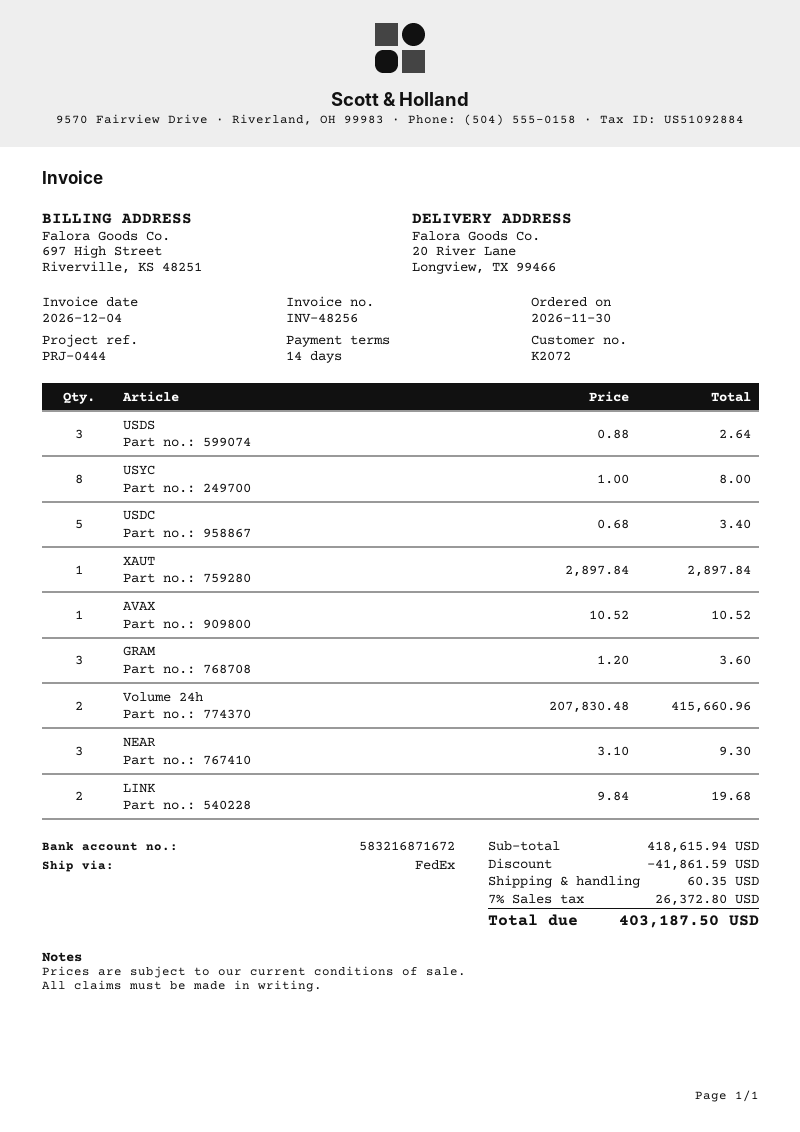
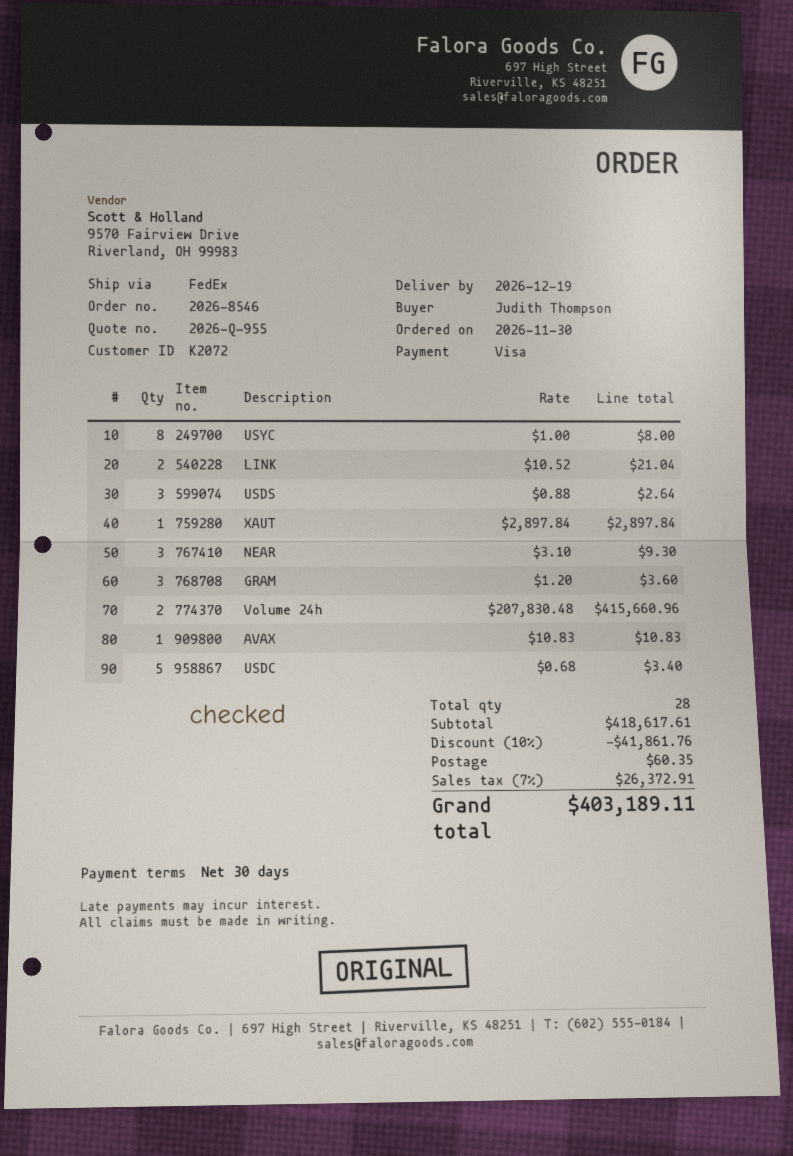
payment terms: 14 days -> 30 days
AVAX: 1 x 10.52 = 10.52 -> 1 x 10.83 = 10.83
LINK: 2 x 9.84 = 19.68 -> 2 x 10.52 = 21.04
subtotal: 418615.94 -> 418617.61
discount: 41861.59 -> 41861.76
tax: 7% = 26372.80 -> 7% = 26372.91
total: 403187.50 -> 403189.11

